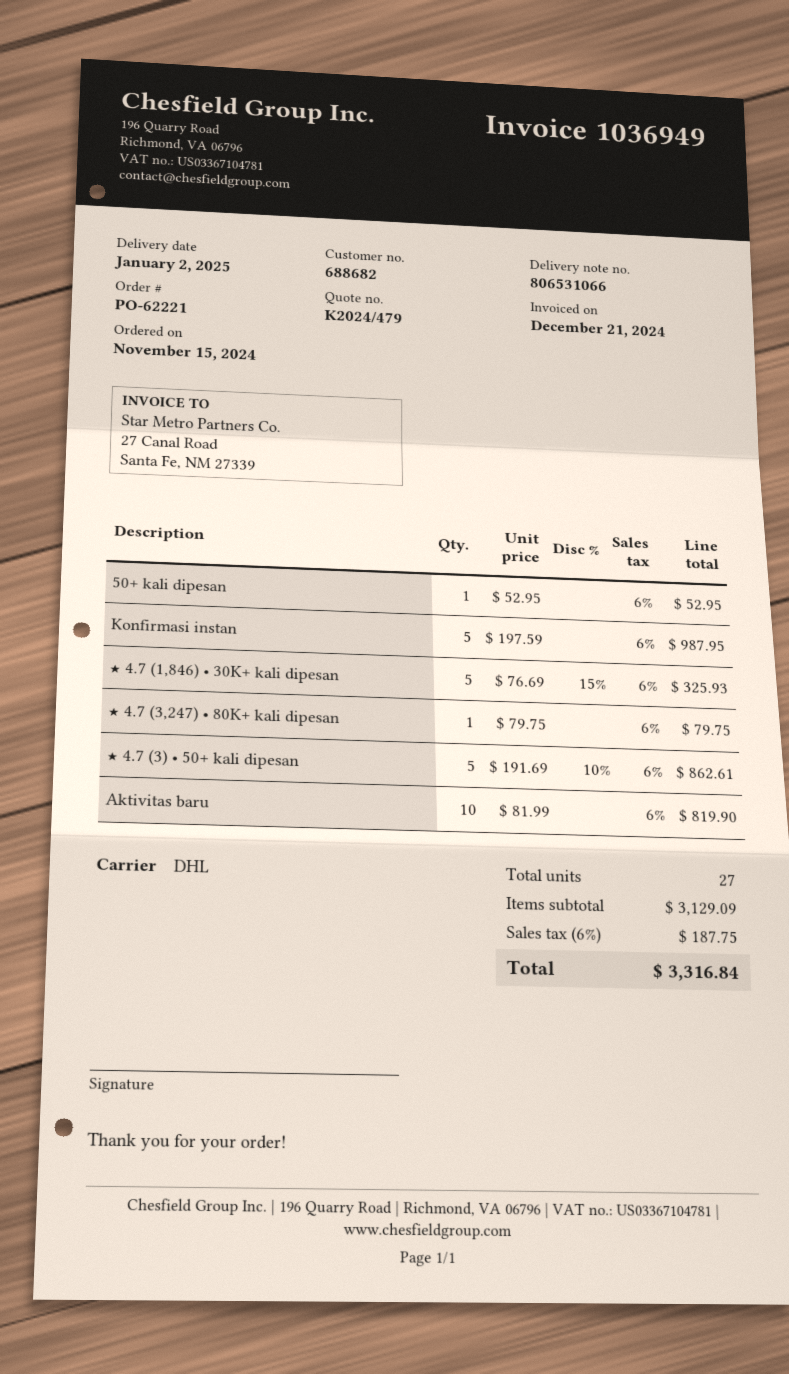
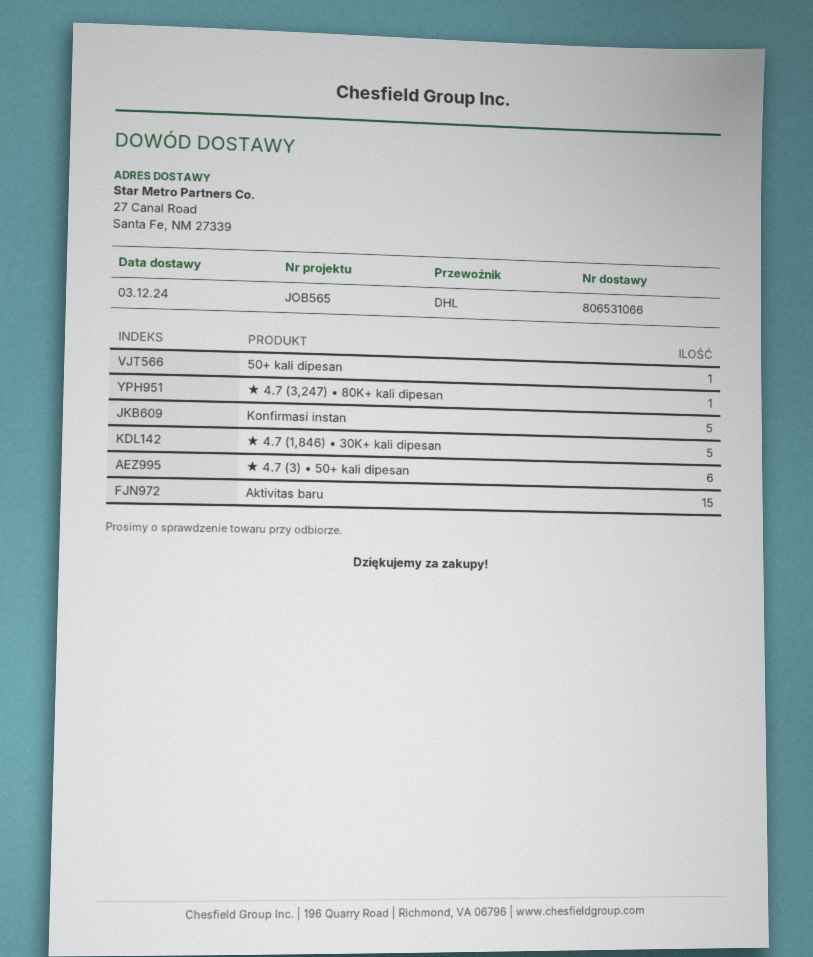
delivery date: 2025-01-02 -> 2024-12-03
★ 4.7 (3) • 50+ kali dipesan: 5 -> 6
Aktivitas baru: 10 -> 15

